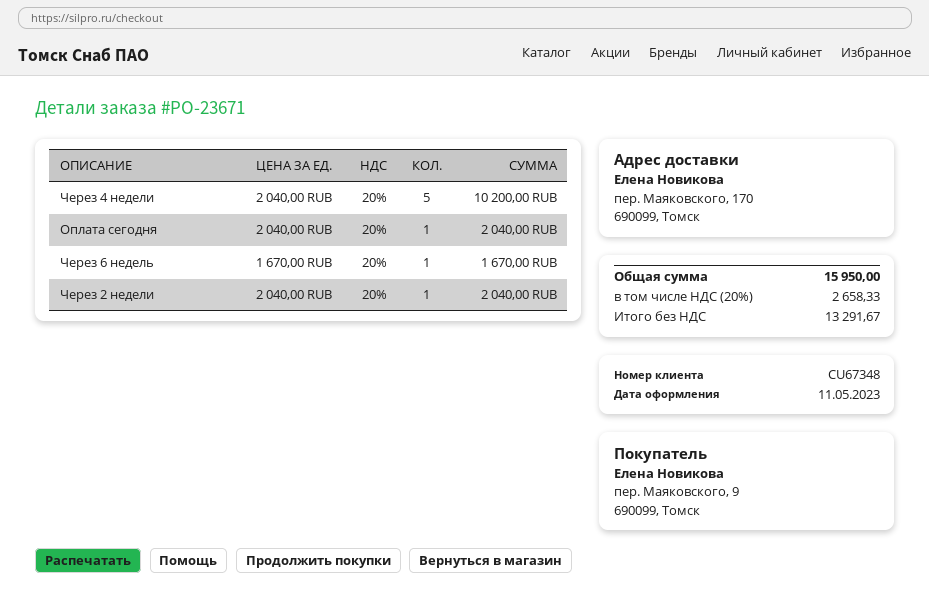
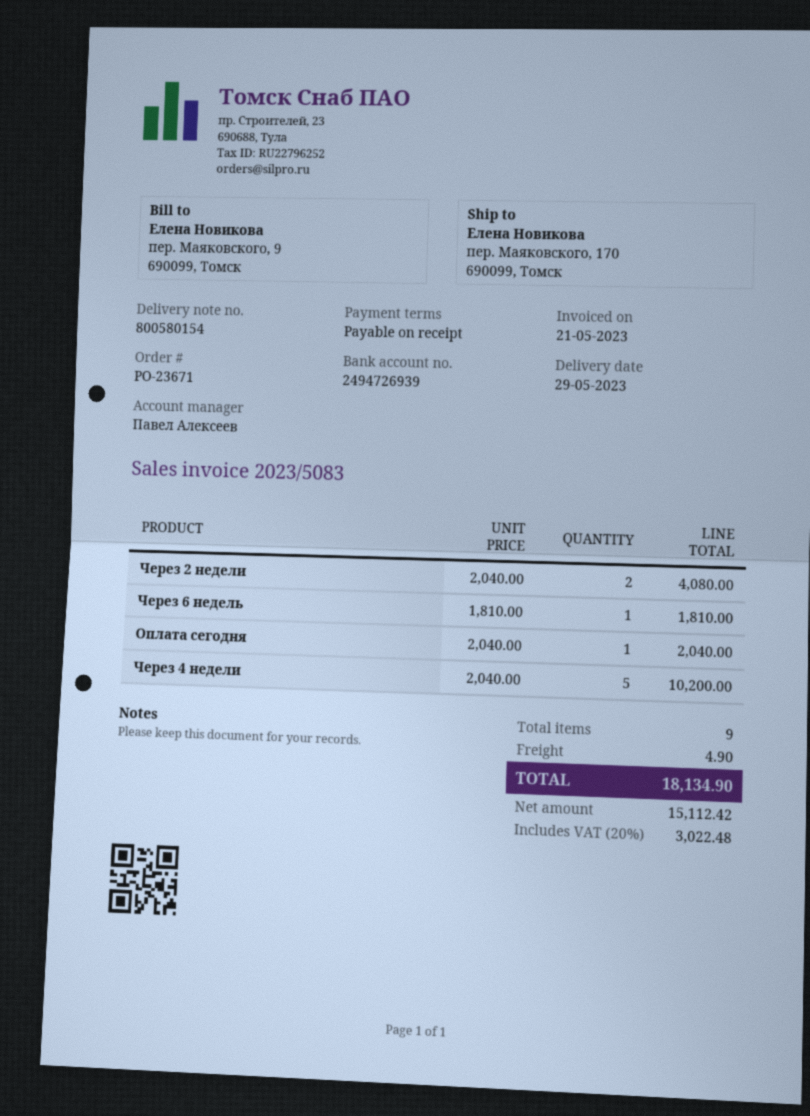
Через 6 недель: 1 x 1670.00 = 1670.00 -> 1 x 1810.00 = 1810.00
Через 2 недели: 1 x 2040.00 = 2040.00 -> 2 x 2040.00 = 4080.00
shipping: none -> 4.90
net: 13291.67 -> 15112.42
tax: 20% = 2658.33 -> 20% = 3022.48
total: 15950.00 -> 18134.90

